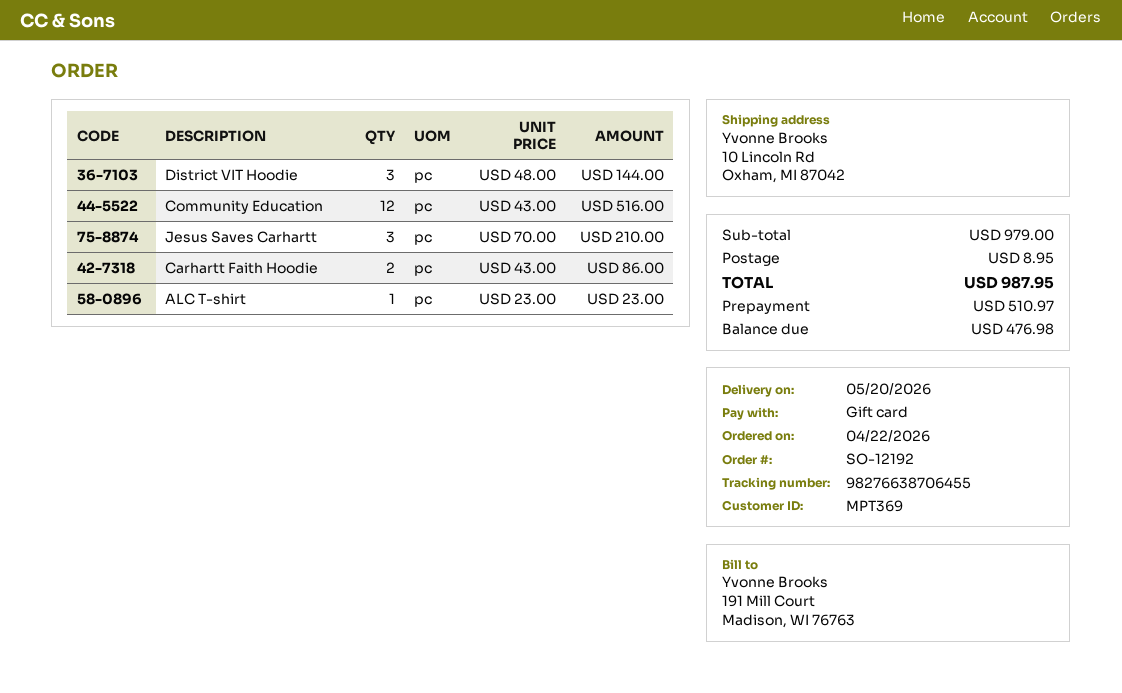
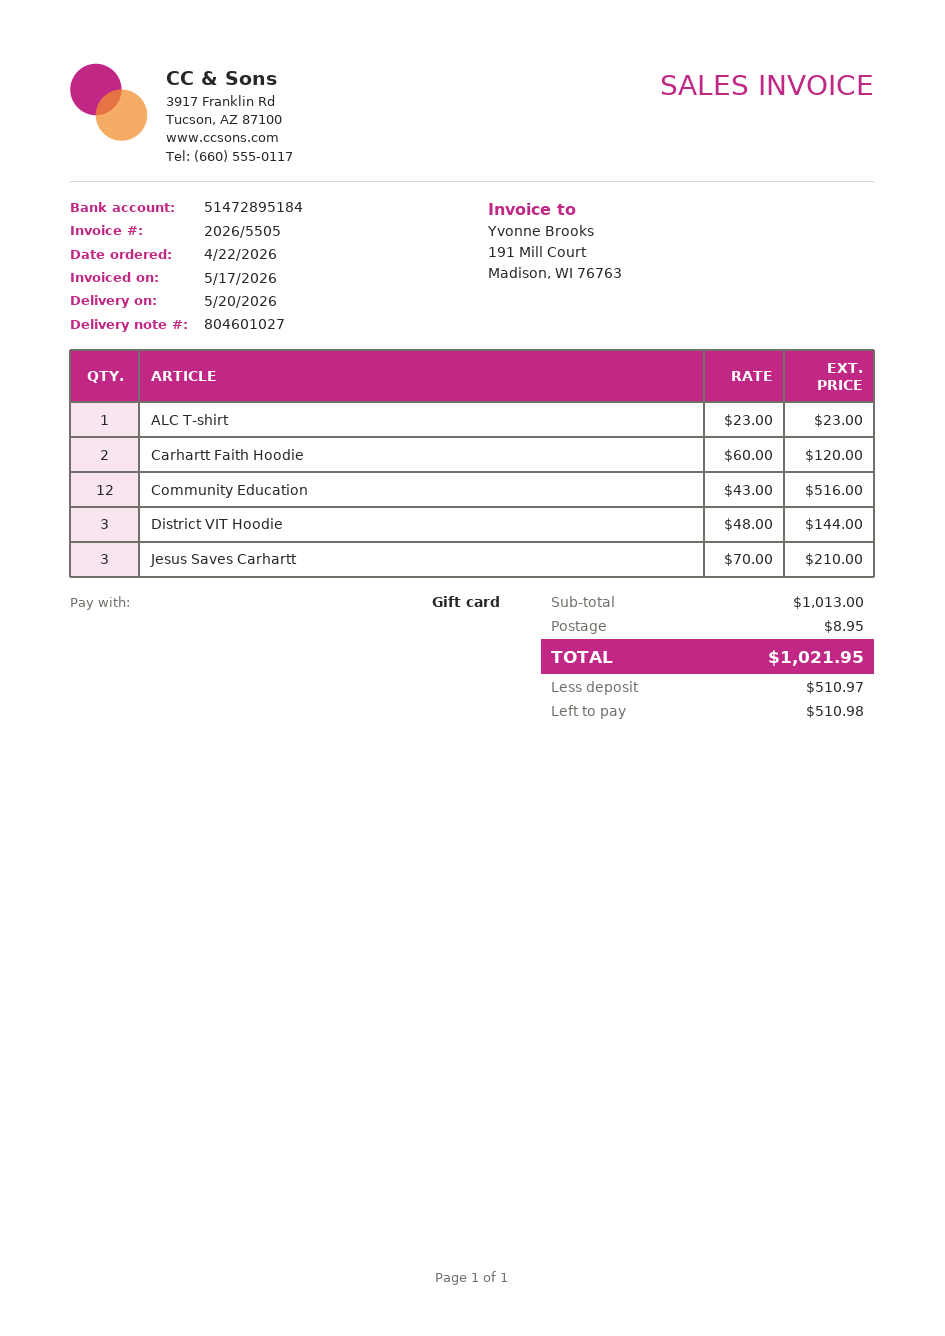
Carhartt Faith Hoodie: 2 x 43.00 = 86.00 -> 2 x 60.00 = 120.00
subtotal: 979.00 -> 1013.00
total: 987.95 -> 1021.95
balance: 476.98 -> 510.98

